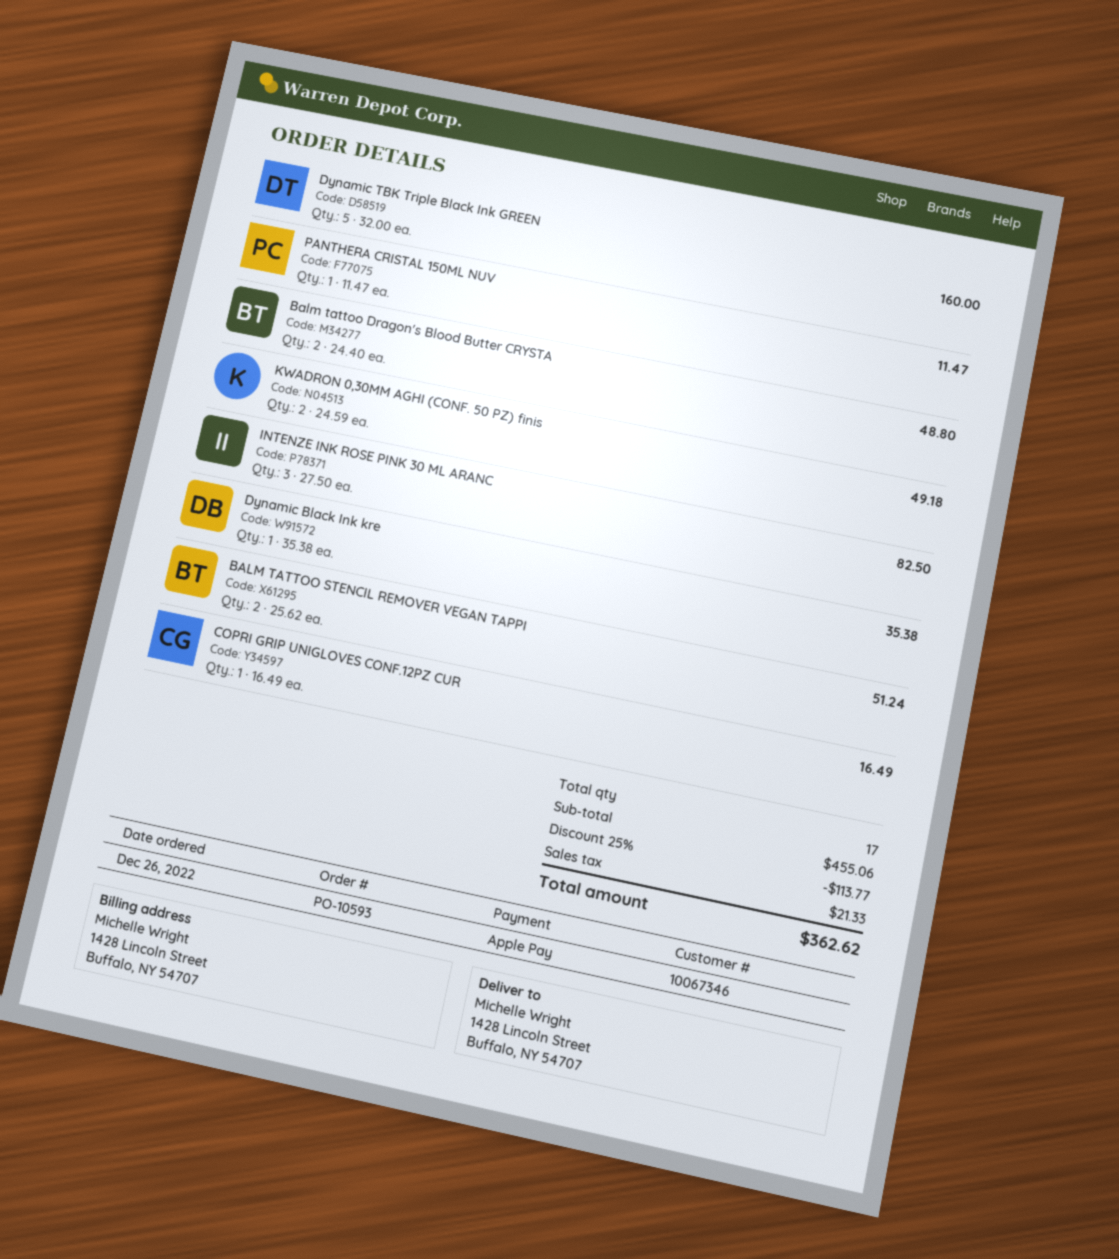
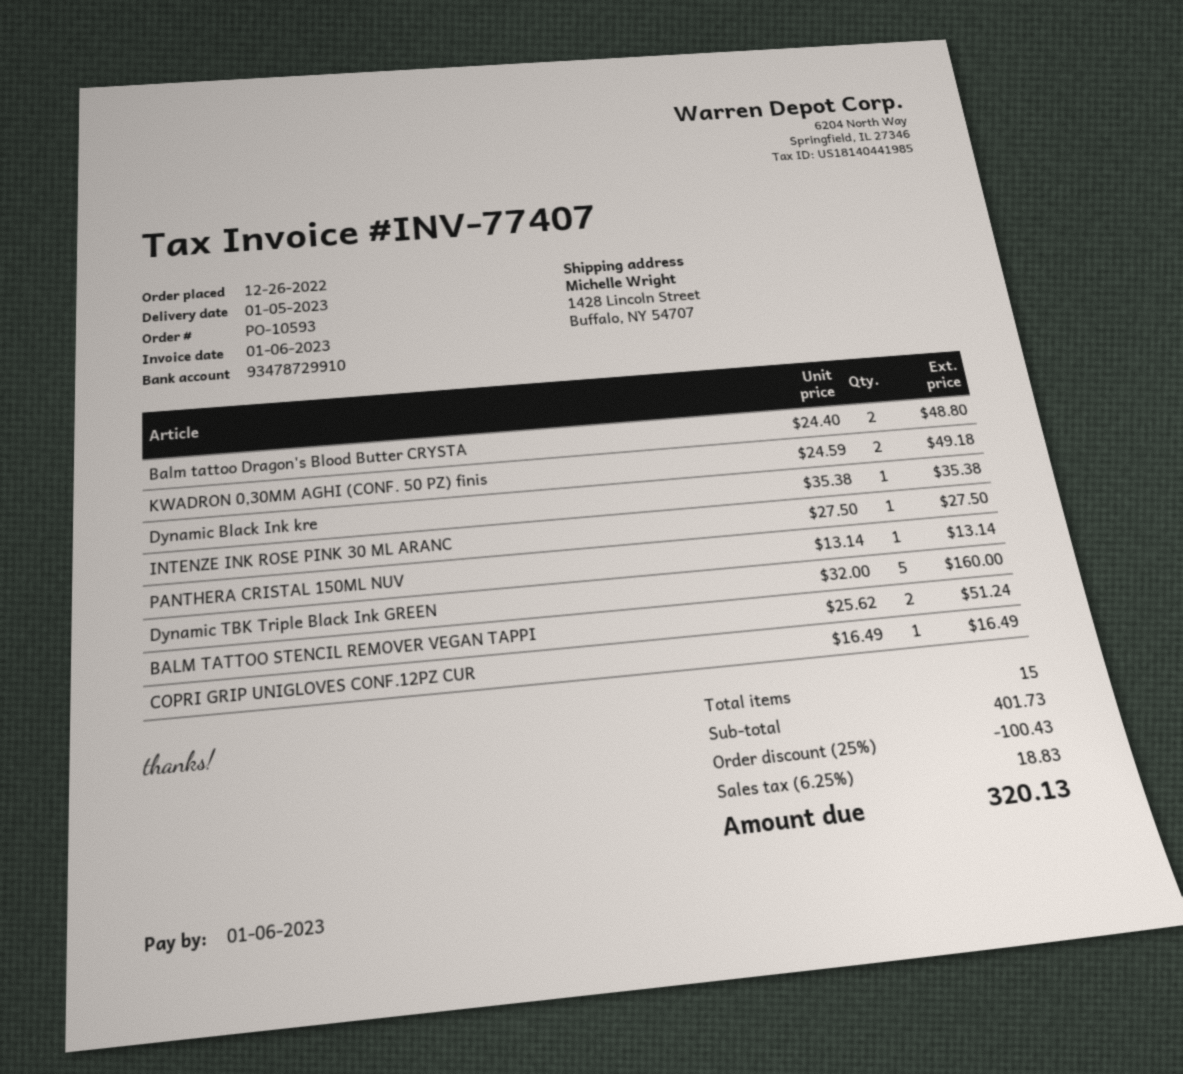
PANTHERA CRISTAL 150ML NUV: 1 x 11.47 = 11.47 -> 1 x 13.14 = 13.14
INTENZE INK ROSE PINK 30 ML ARANC: 3 x 27.50 = 82.50 -> 1 x 27.50 = 27.50
total quantity: 17 -> 15
subtotal: 455.06 -> 401.73
discount: 25% = 113.77 -> 25% = 100.43
tax: 21.33 -> 18.83
total: 362.62 -> 320.13

